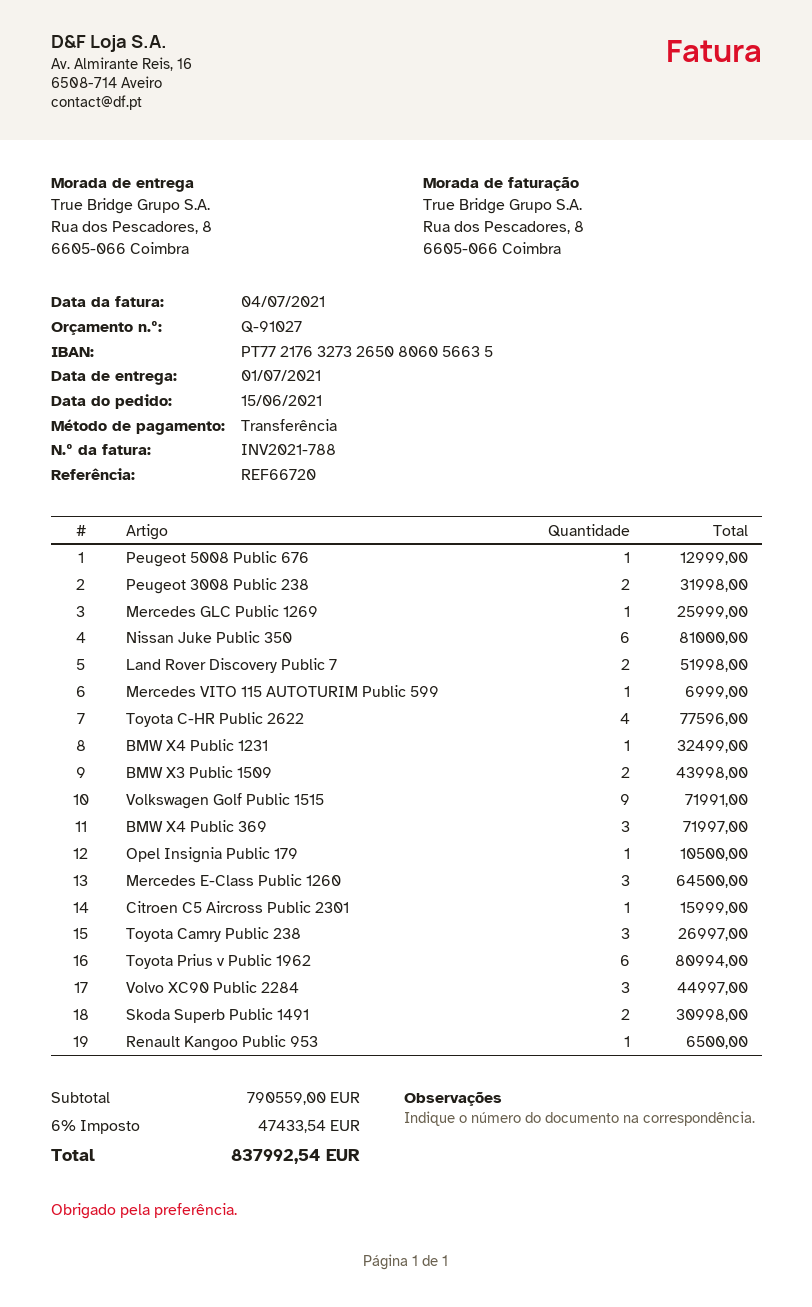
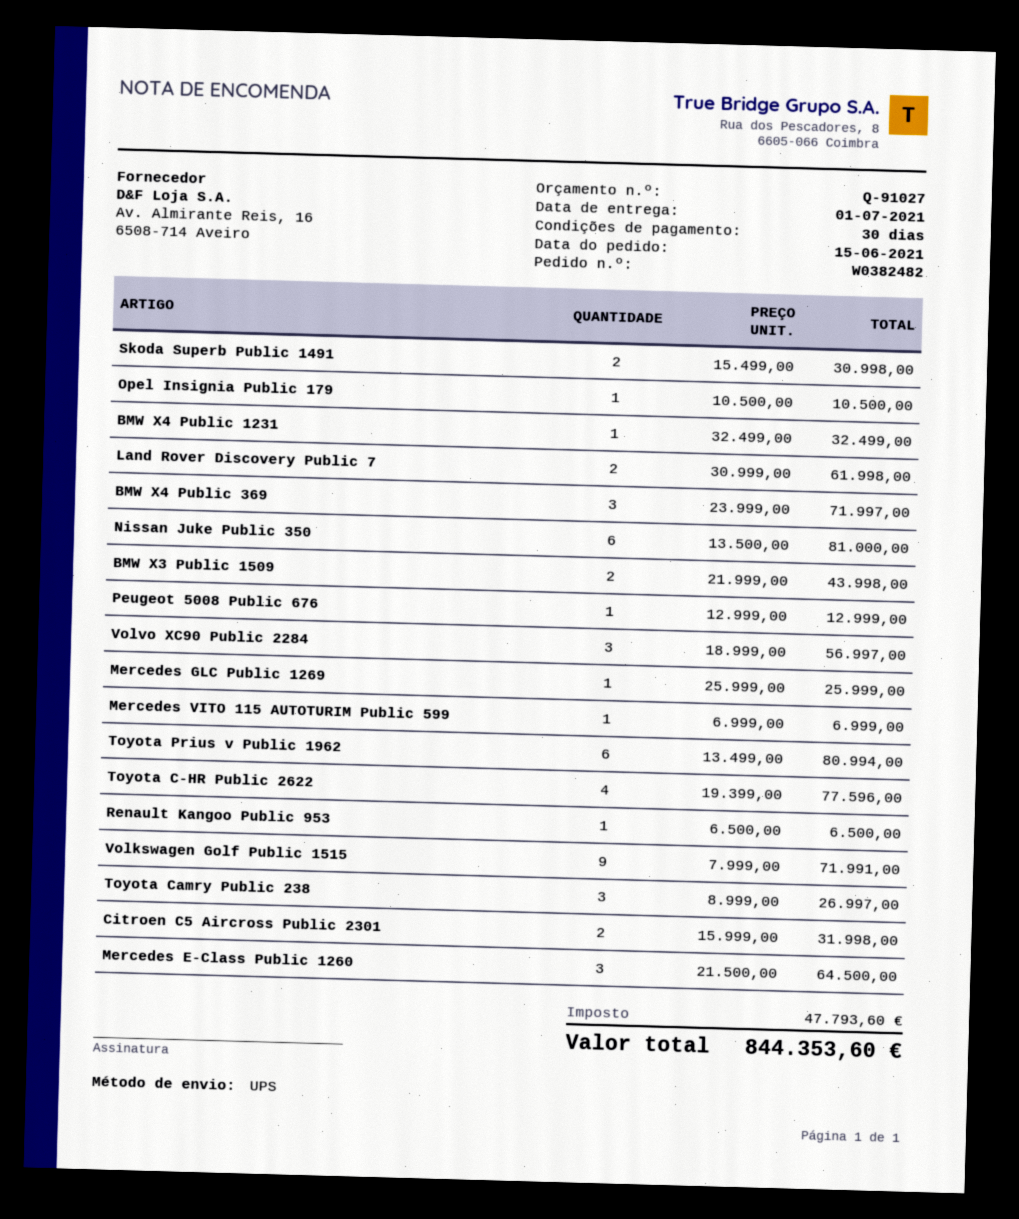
Peugeot 3008 Public 238: 2 for 31998.00 -> none
Land Rover Discovery Public 7: 2 for 51998.00 -> 2 for 61998.00
Citroen C5 Aircross Public 2301: 1 for 15999.00 -> 2 for 31998.00
Volvo XC90 Public 2284: 3 for 44997.00 -> 3 for 56997.00
tax: 47433.54 -> 47793.60
total: 837992.54 -> 844353.60

